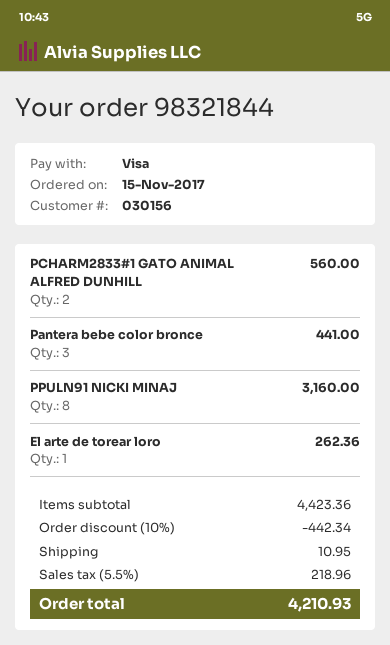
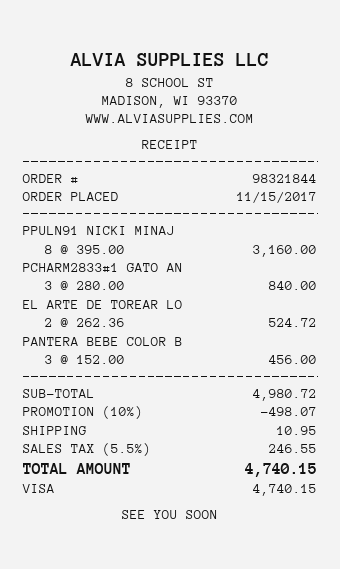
PCHARM2833#1 GATO ANIMAL ALFRED DUNHILL: 2 for 560.00 -> 3 for 840.00
Pantera bebe color bronce: 3 for 441.00 -> 3 for 456.00
El arte de torear loro: 1 for 262.36 -> 2 for 524.72
subtotal: 4423.36 -> 4980.72
discount: 10% = 442.34 -> 10% = 498.07
tax: 5.5% = 218.96 -> 5.5% = 246.55
total: 4210.93 -> 4740.15

